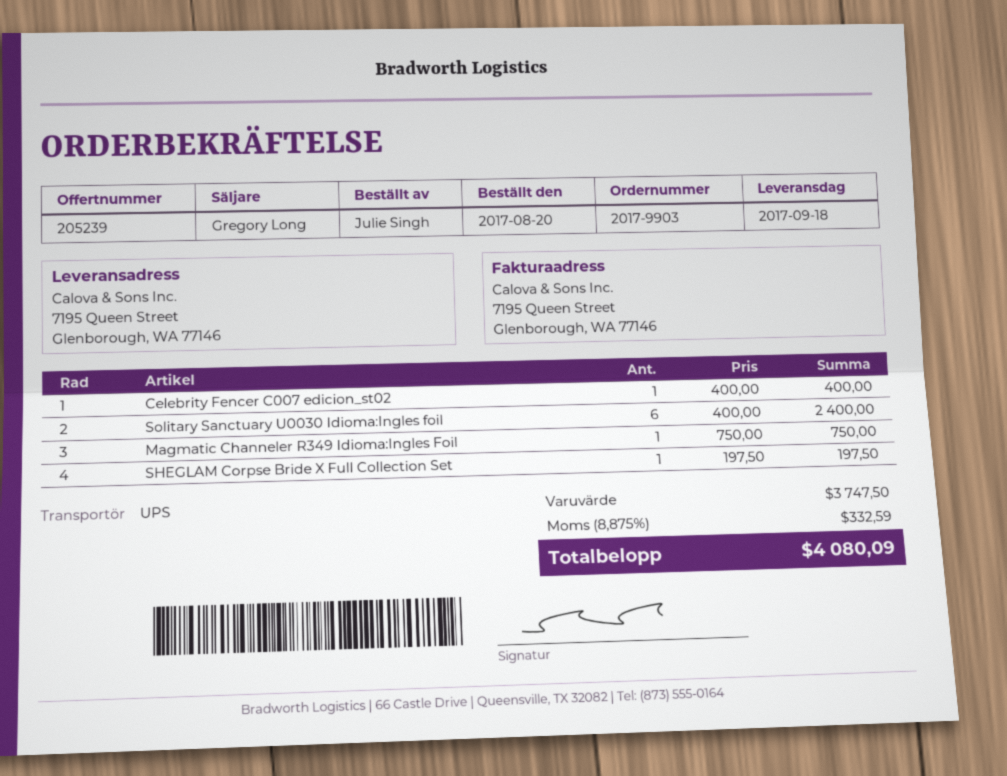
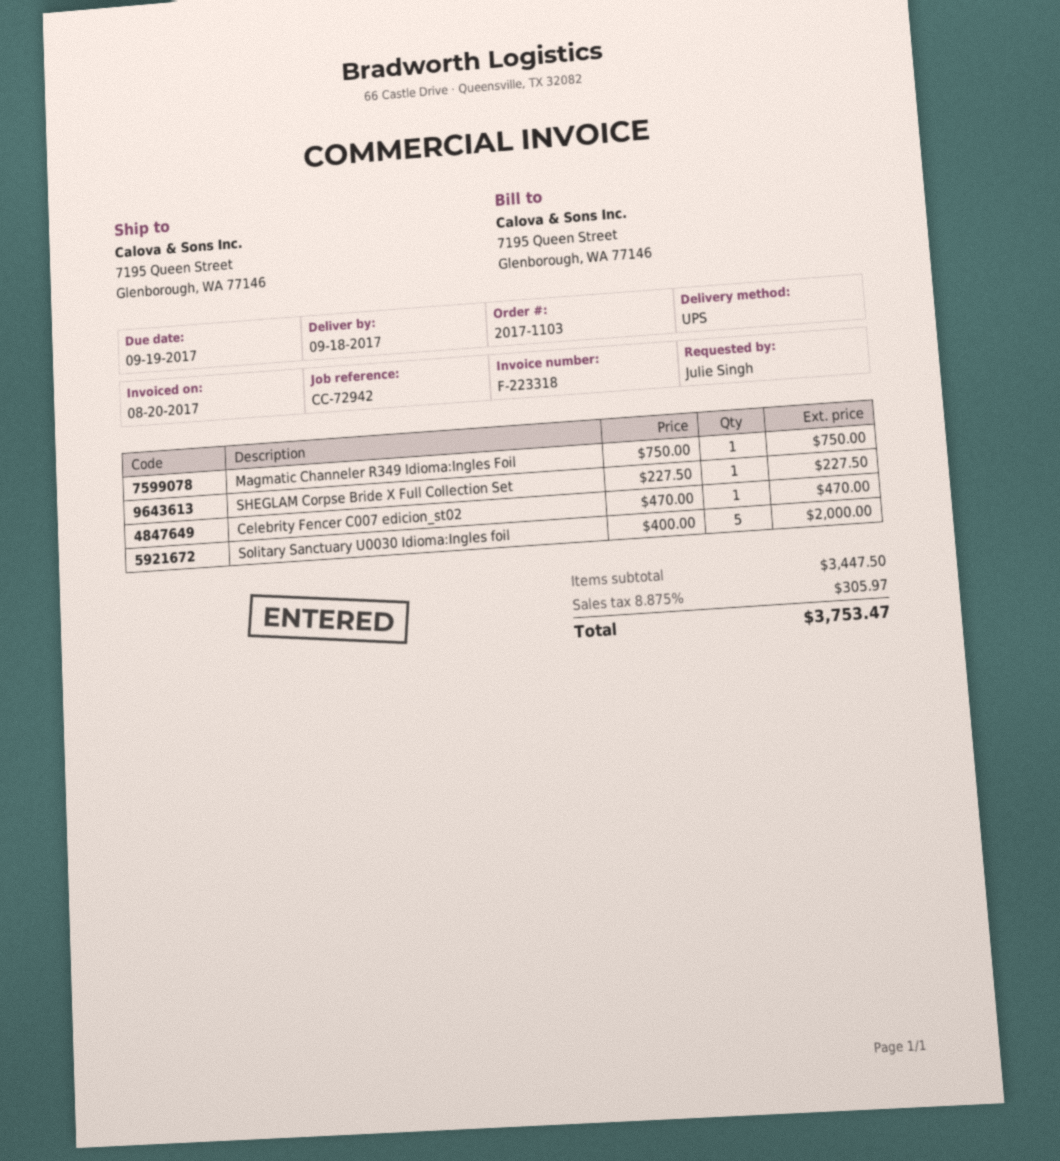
order number: 2017-9903 -> 2017-1103
Celebrity Fencer C007 edicion_st02: 1 x 400.00 = 400.00 -> 1 x 470.00 = 470.00
Solitary Sanctuary U0030 Idioma:Ingles foil: 6 x 400.00 = 2400.00 -> 5 x 400.00 = 2000.00
SHEGLAM Corpse Bride X Full Collection Set: 1 x 197.50 = 197.50 -> 1 x 227.50 = 227.50
subtotal: 3747.50 -> 3447.50
tax: 8.875% = 332.59 -> 8.875% = 305.97
total: 4080.09 -> 3753.47

